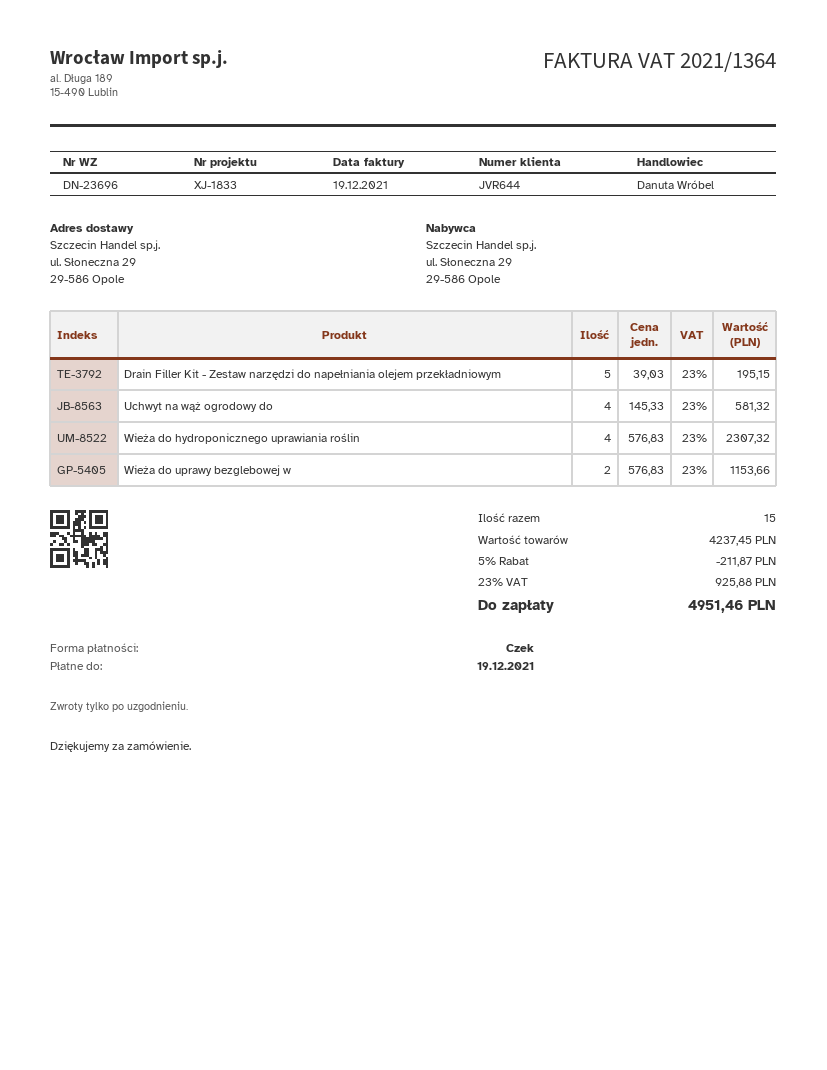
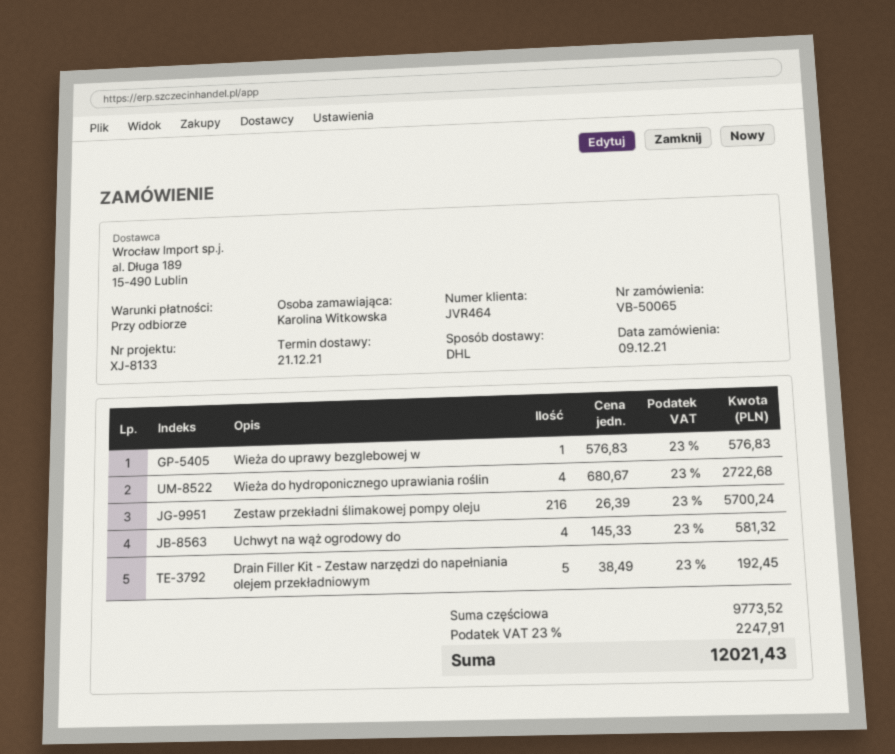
customer number: JVR644 -> JVR464
reference: XJ-1833 -> XJ-8133
Drain Filler Kit - Zestaw narzędzi do napełniania olejem przekładniowym: 5 x 39.03 = 195.15 -> 5 x 38.49 = 192.45
Wieża do hydroponicznego uprawiania roślin: 4 x 576.83 = 2307.32 -> 4 x 680.67 = 2722.68
Wieża do uprawy bezglebowej w: 2 x 576.83 = 1153.66 -> 1 x 576.83 = 576.83
Zestaw przekładni ślimakowej pompy oleju: none -> 216 x 26.39 = 5700.24
subtotal: 4237.45 -> 9773.52
discount: 5% = 211.87 -> none
tax: 23% = 925.88 -> 23% = 2247.91
total: 4951.46 -> 12021.43

